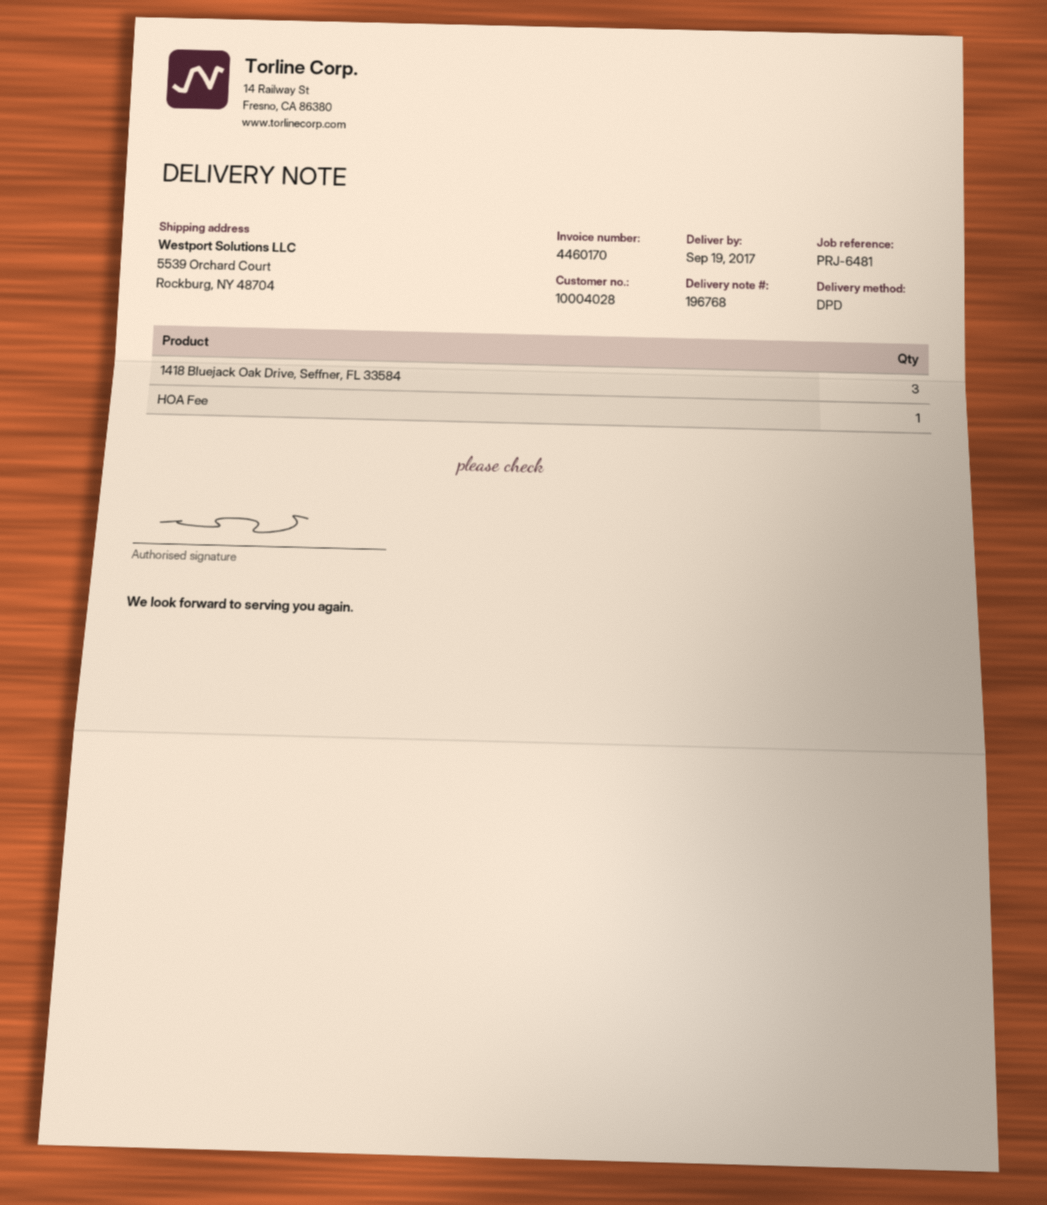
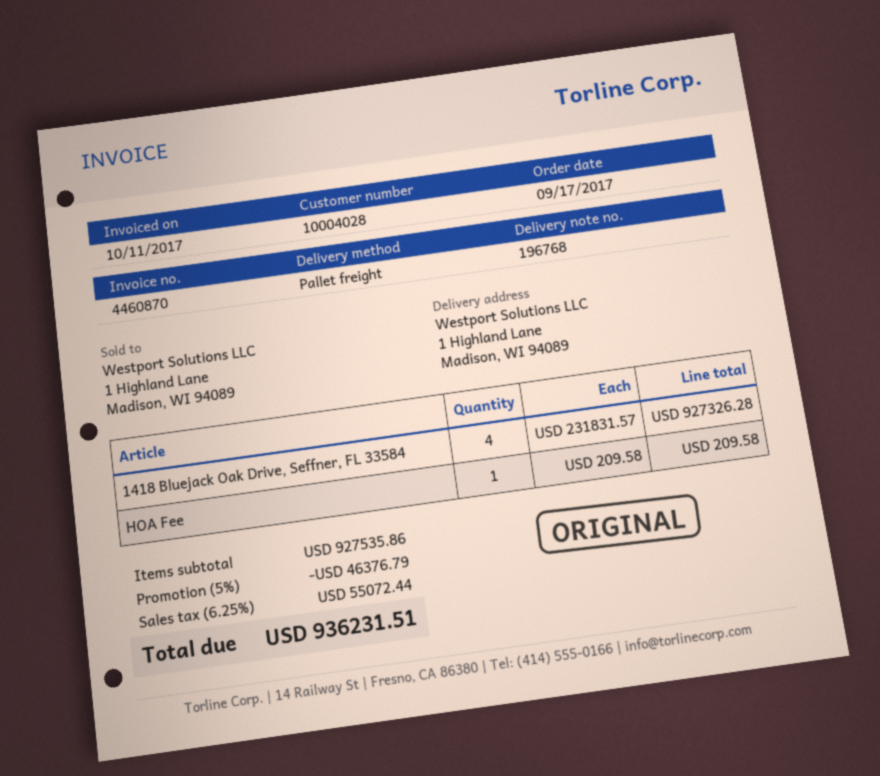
invoice number: 4460170 -> 4460870
shipping method: DPD -> pallet freight
ship to: 5539 Orchard Court, Rockburg, NY 48704 -> 1 Highland Lane, Madison, WI 94089
1418 Bluejack Oak Drive, Seffner, FL 33584: 3 -> 4

